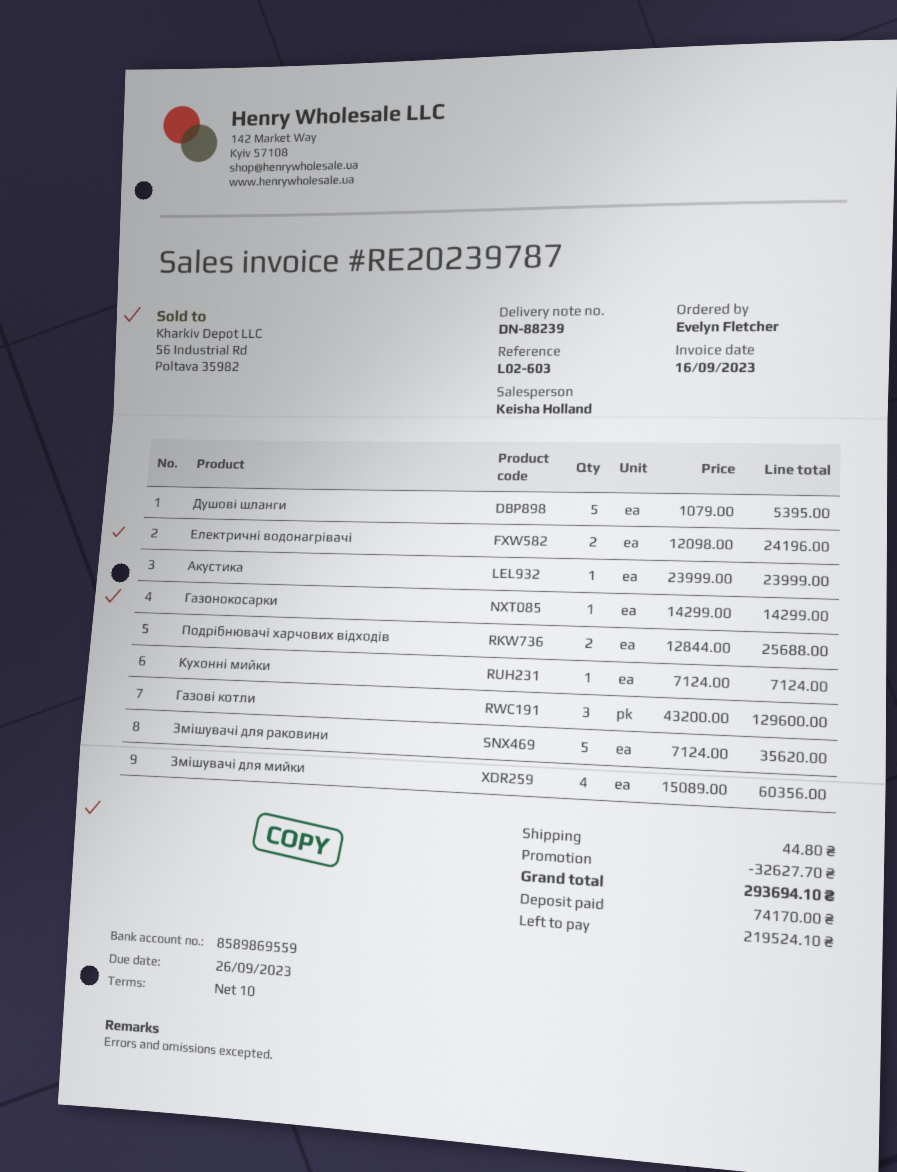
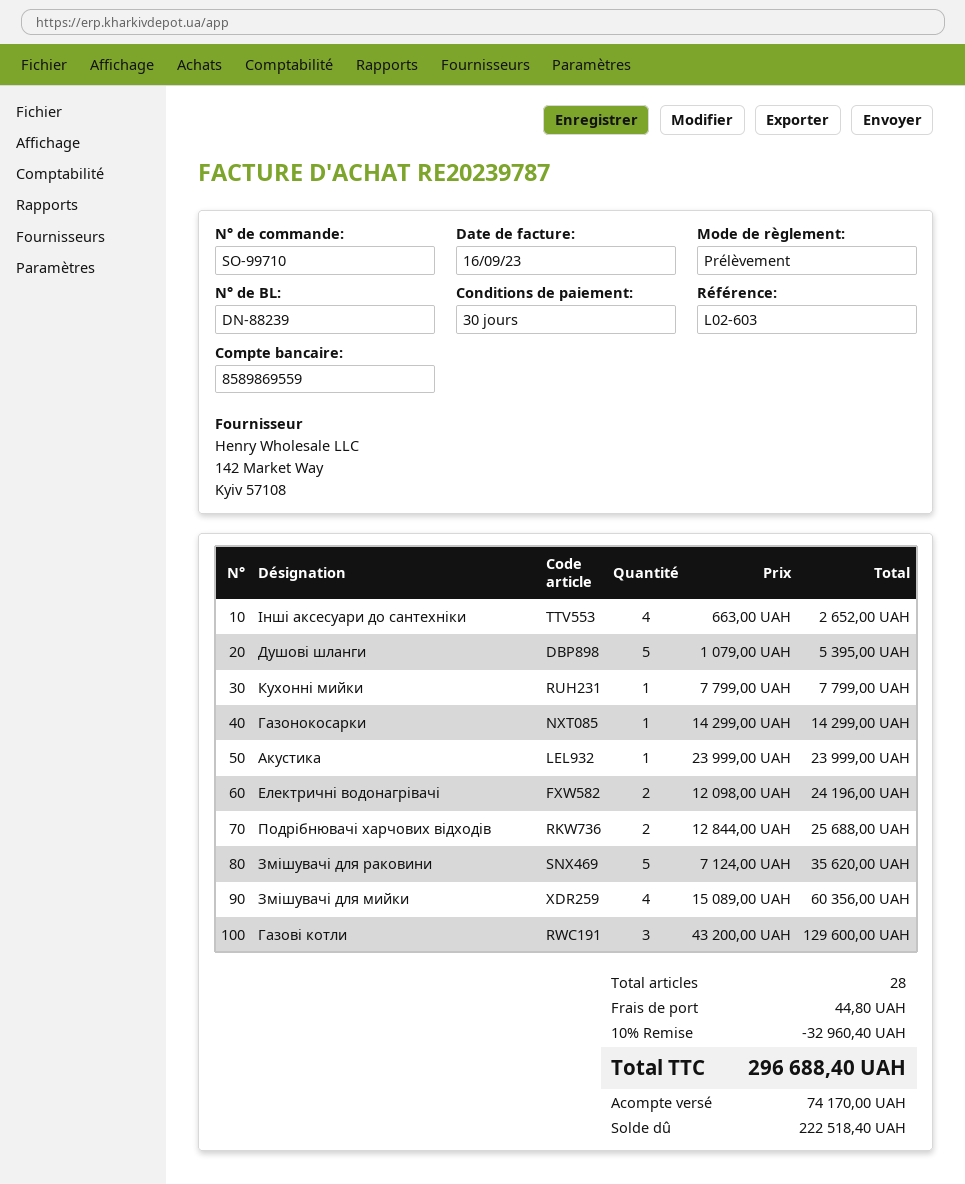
payment terms: 10 days -> 30 days
Кухонні мийки: 1 x 7124.00 = 7124.00 -> 1 x 7799.00 = 7799.00
Інші аксесуари до сантехніки: none -> 4 x 663.00 = 2652.00
discount: 32627.70 -> 32960.40
total: 293694.10 -> 296688.40
balance: 219524.10 -> 222518.40

